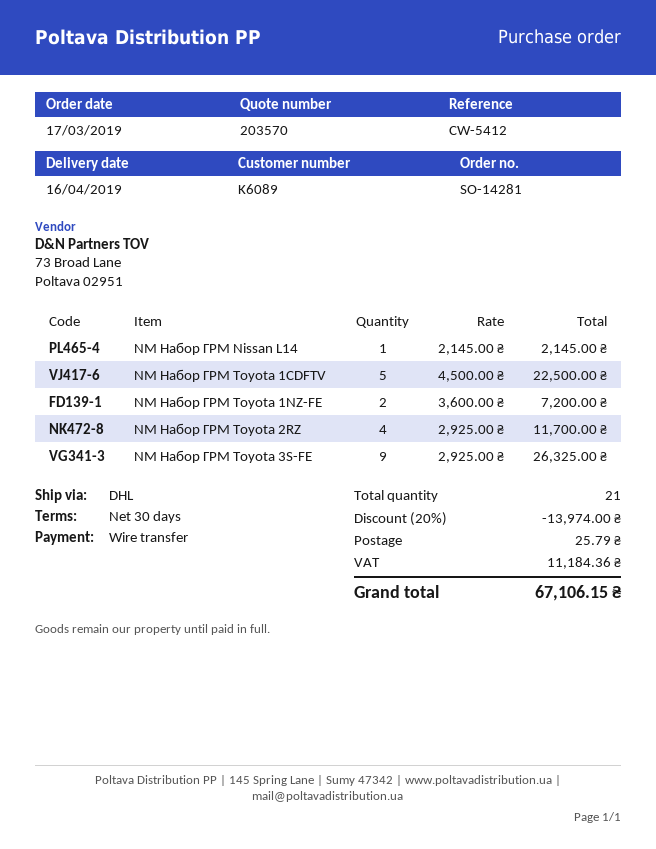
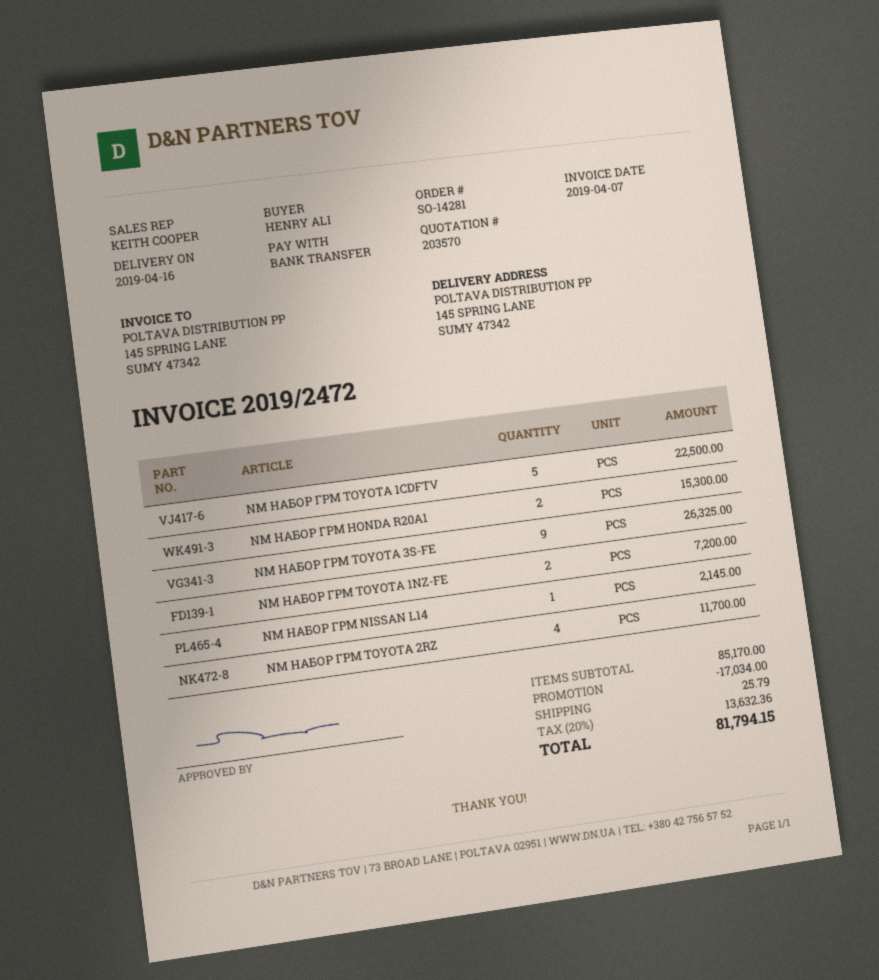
NM НАБОР ГРМ HONDA R20A1: none -> 2 for 15300.00
discount: 13974.00 -> 17034.00
tax: 11184.36 -> 13632.36
total: 67106.15 -> 81794.15

